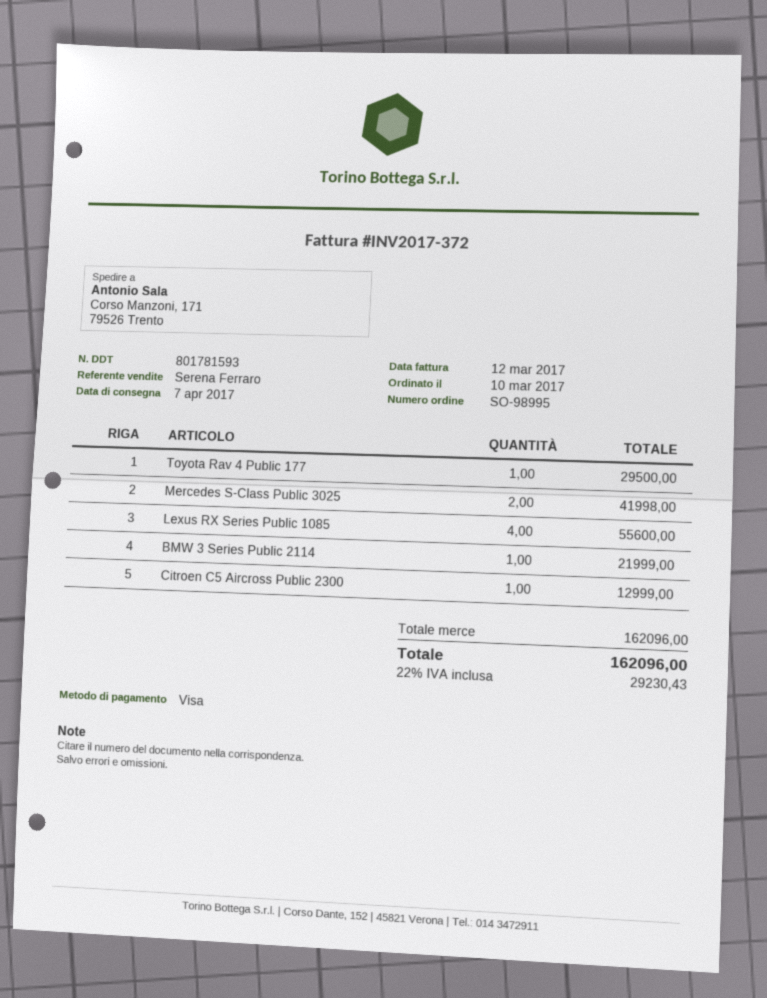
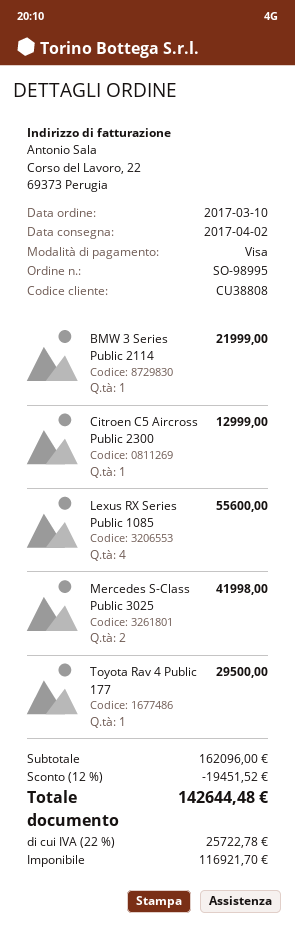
delivery date: 2017-04-07 -> 2017-04-02
discount: none -> 12% = 19451.52
tax: 22% = 29230.43 -> 22% = 25722.78
total: 162096.00 -> 142644.48

